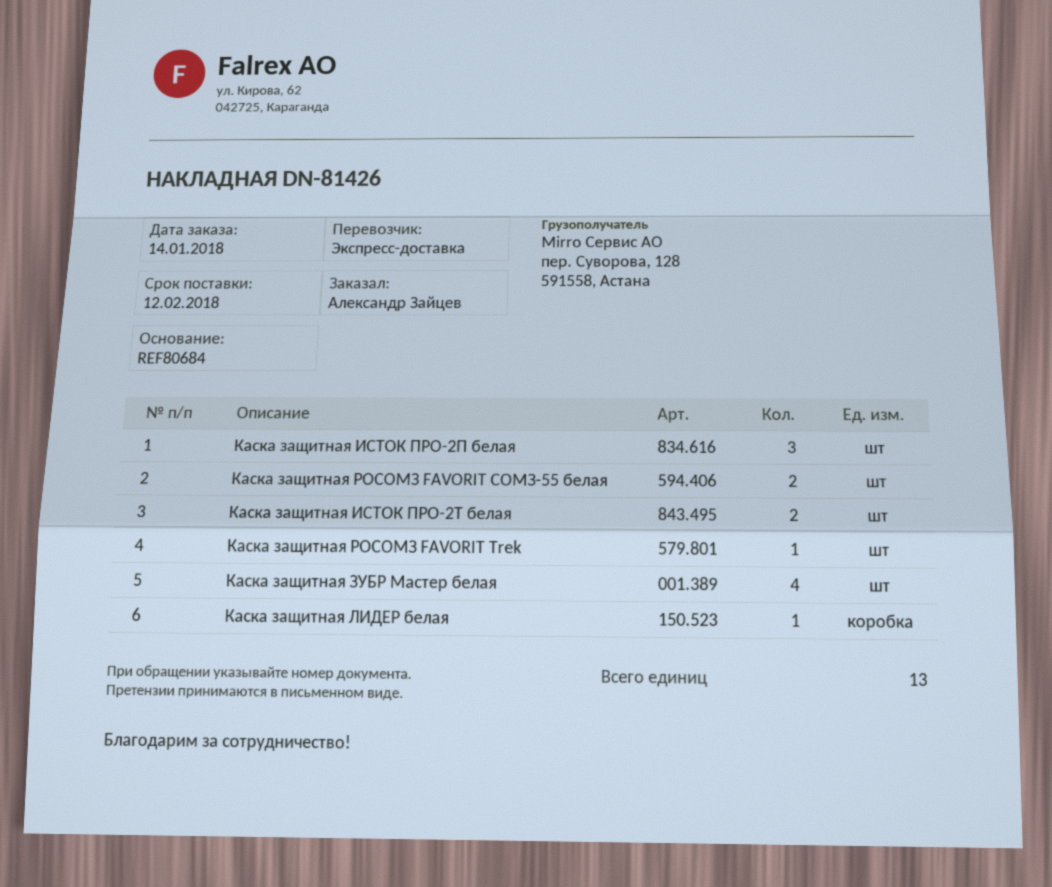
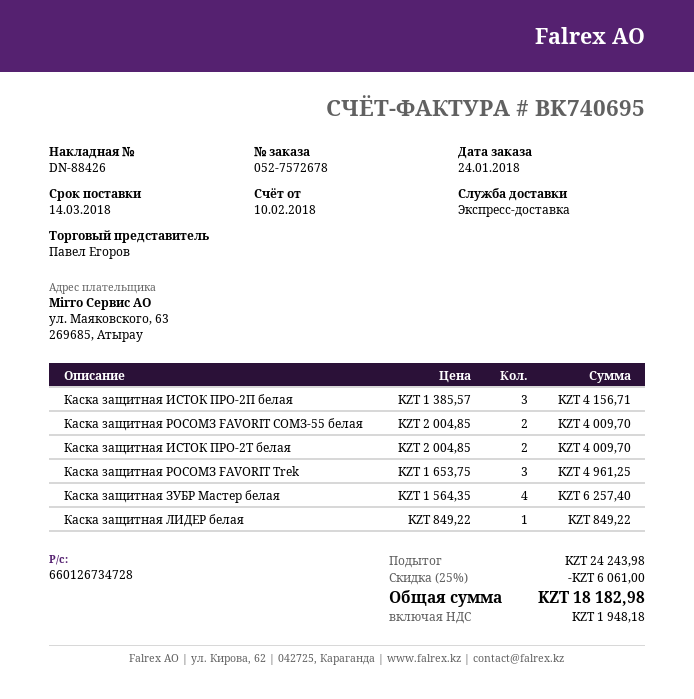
order date: 2018-01-14 -> 2018-01-24
delivery note number: DN-81426 -> DN-88426
delivery date: 2018-02-12 -> 2018-03-14
Каска защитная РОСОМЗ FAVORIT Trek: 1 -> 3

